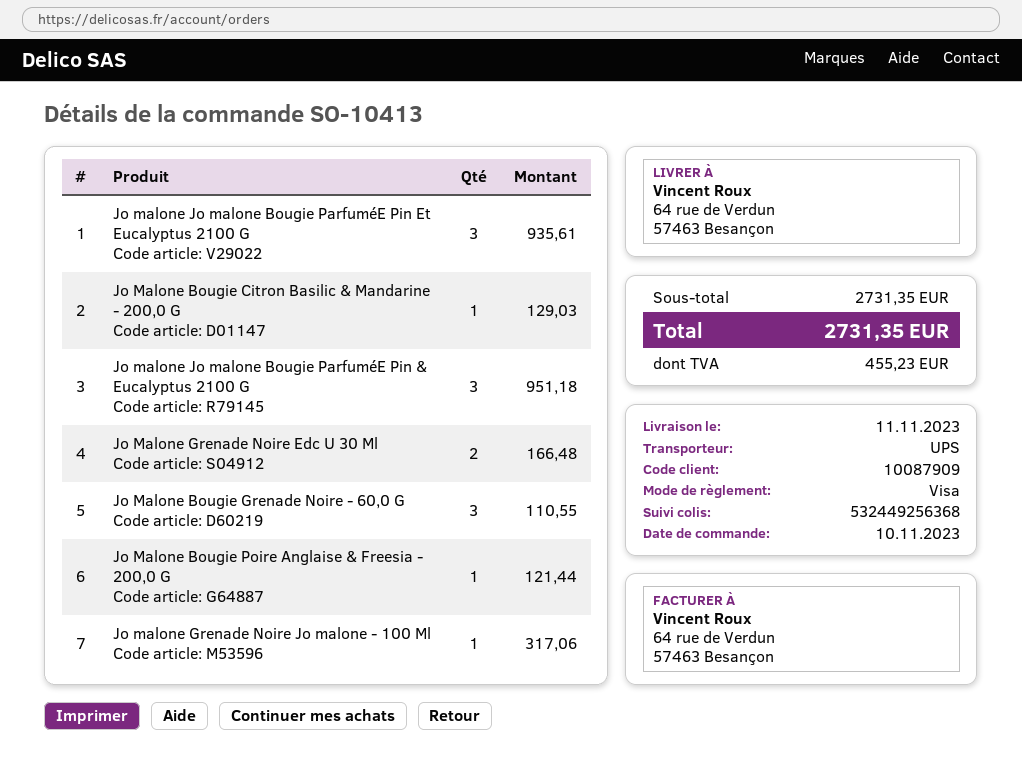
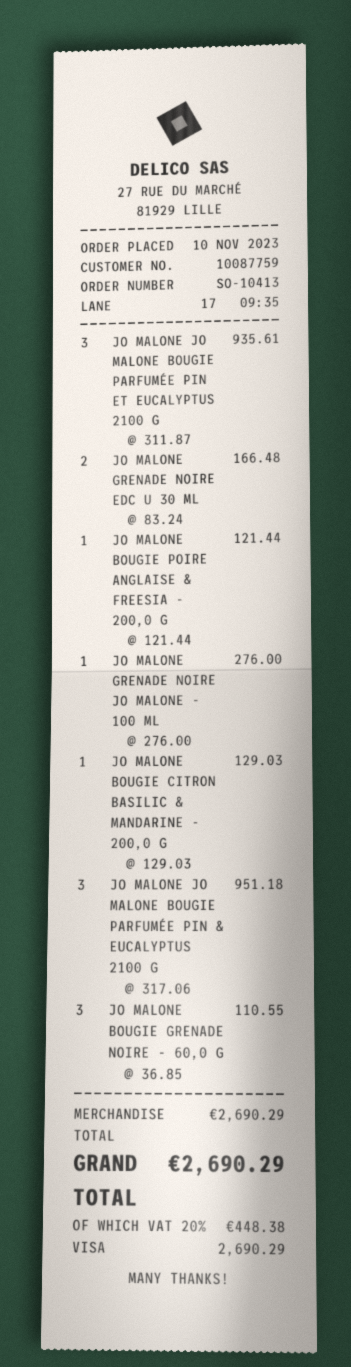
customer number: 10087909 -> 10087759
Jo malone Grenade Noire Jo malone - 100 Ml: 1 for 317.06 -> 1 for 276.00
subtotal: 2731.35 -> 2690.29
tax: 455.23 -> 448.38
total: 2731.35 -> 2690.29

